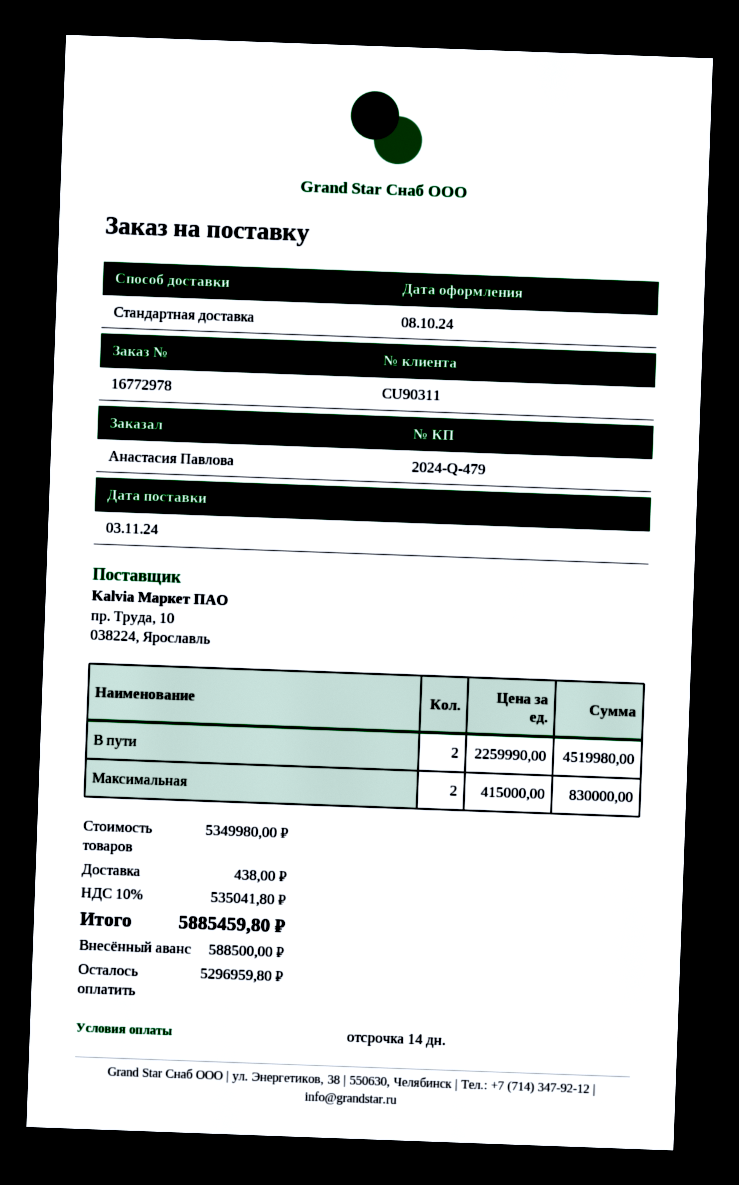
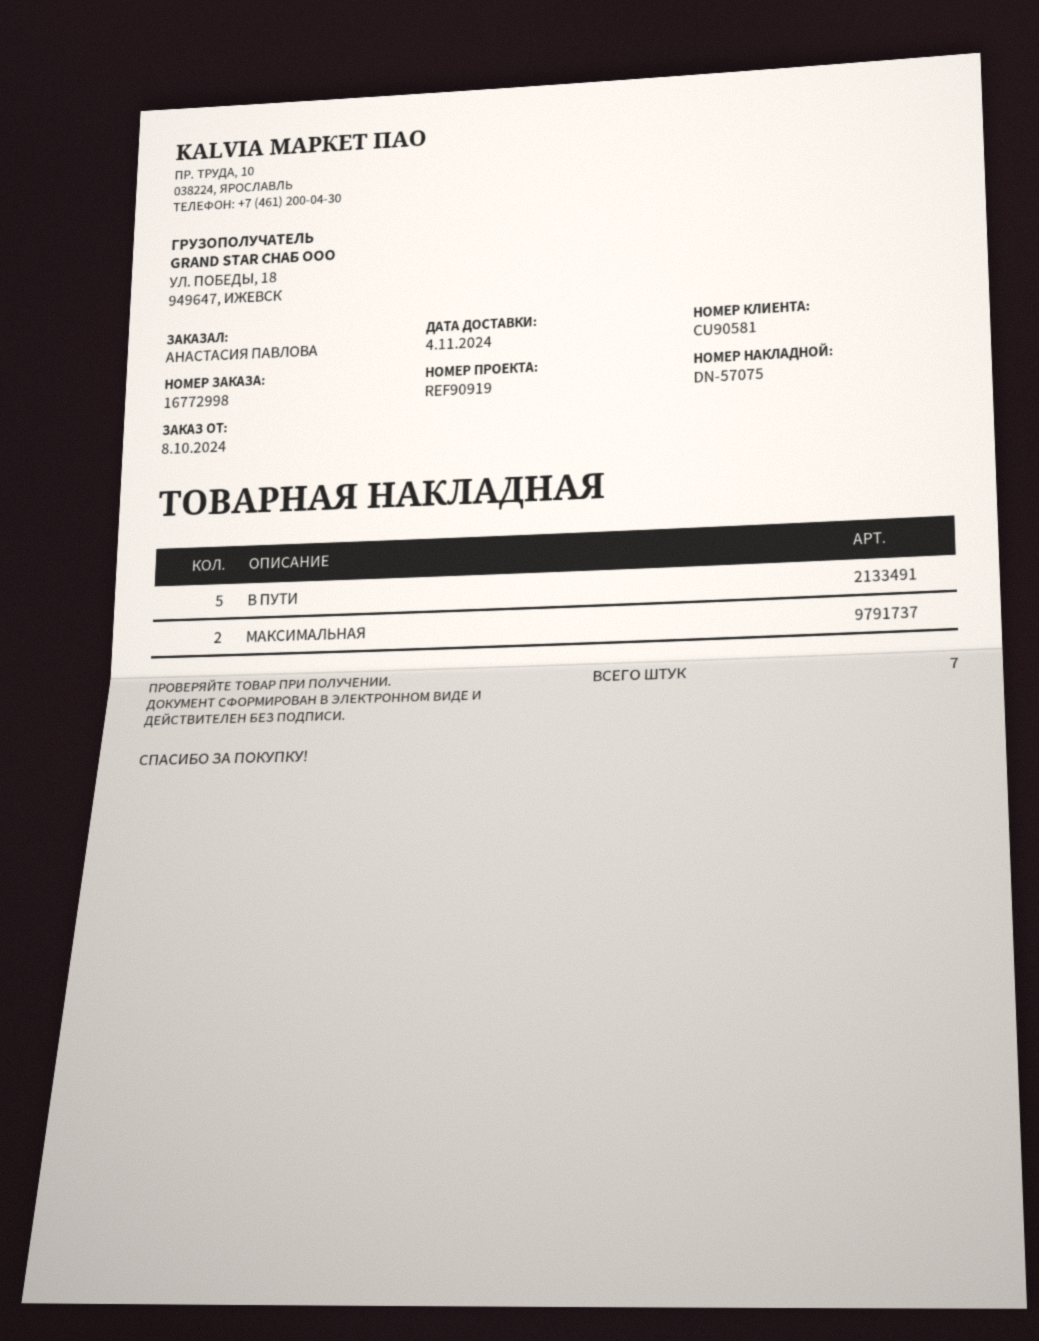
order number: 16772978 -> 16772998
delivery date: 2024-11-03 -> 2024-11-04
customer number: CU90311 -> CU90581
В пути: 2 -> 5

